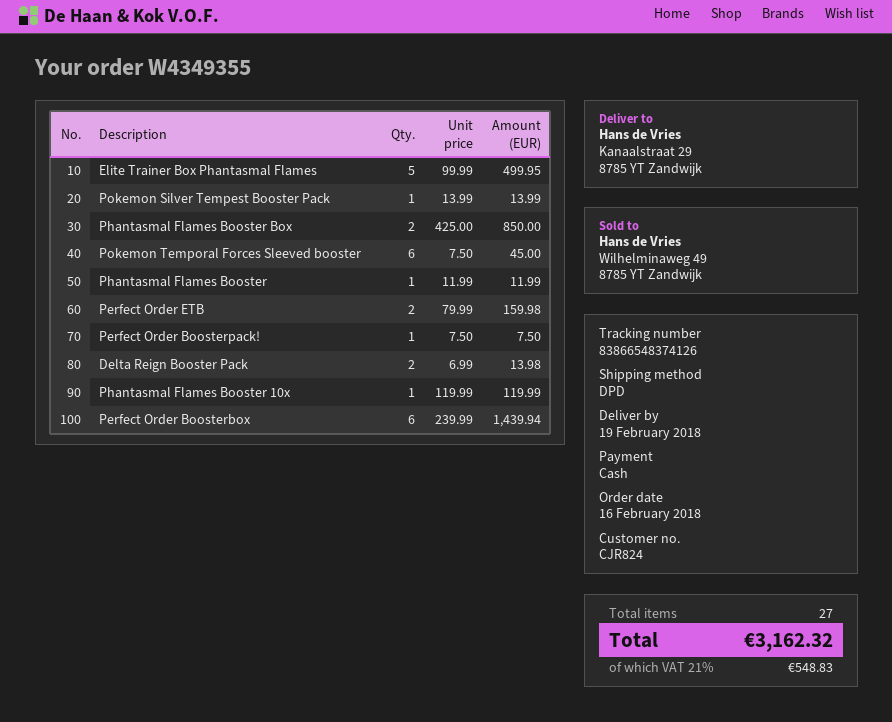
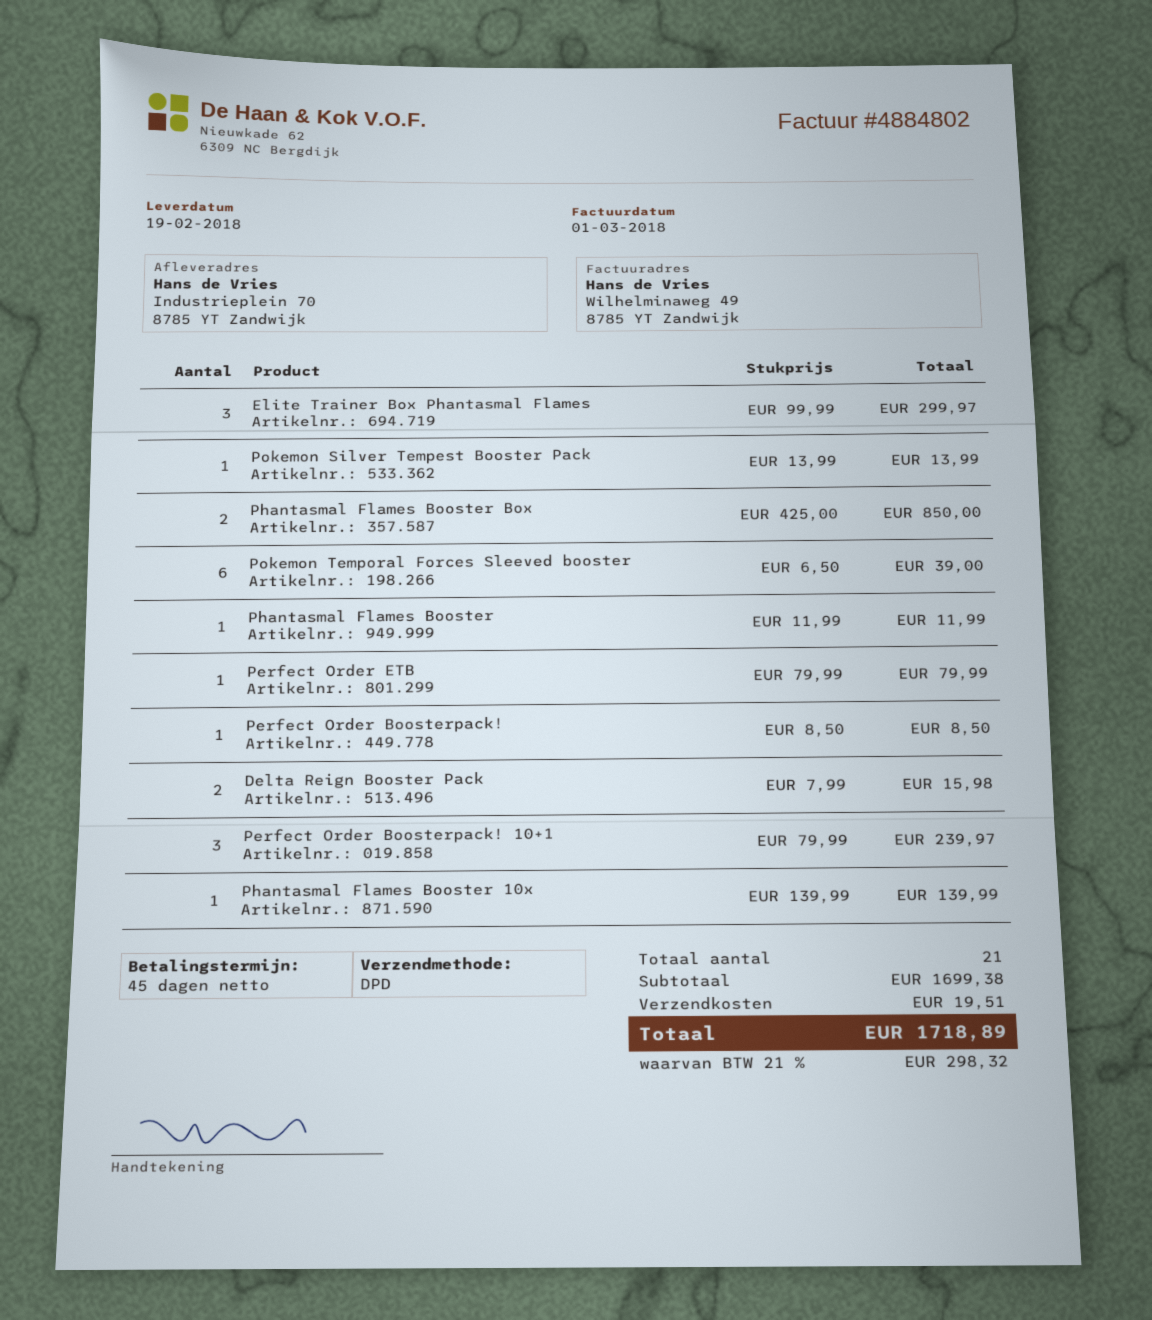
ship to: Kanaalstraat 29, 8785 YT Zandwijk -> Industrieplein 70, 8785 YT Zandwijk
Elite Trainer Box Phantasmal Flames: 5 x 99.99 = 499.95 -> 3 x 99.99 = 299.97
Pokemon Temporal Forces Sleeved booster: 6 x 7.50 = 45.00 -> 6 x 6.50 = 39.00
Perfect Order ETB: 2 x 79.99 = 159.98 -> 1 x 79.99 = 79.99
Perfect Order Boosterpack!: 1 x 7.50 = 7.50 -> 1 x 8.50 = 8.50
Delta Reign Booster Pack: 2 x 6.99 = 13.98 -> 2 x 7.99 = 15.98
Phantasmal Flames Booster 10x: 1 x 119.99 = 119.99 -> 1 x 139.99 = 139.99
Perfect Order Boosterbox: 6 x 239.99 = 1439.94 -> none
Perfect Order Boosterpack! 10+1: none -> 3 x 79.99 = 239.97
total quantity: 27 -> 21
shipping: none -> 19.51
tax: 21% = 548.83 -> 21% = 298.32
total: 3162.32 -> 1718.89

